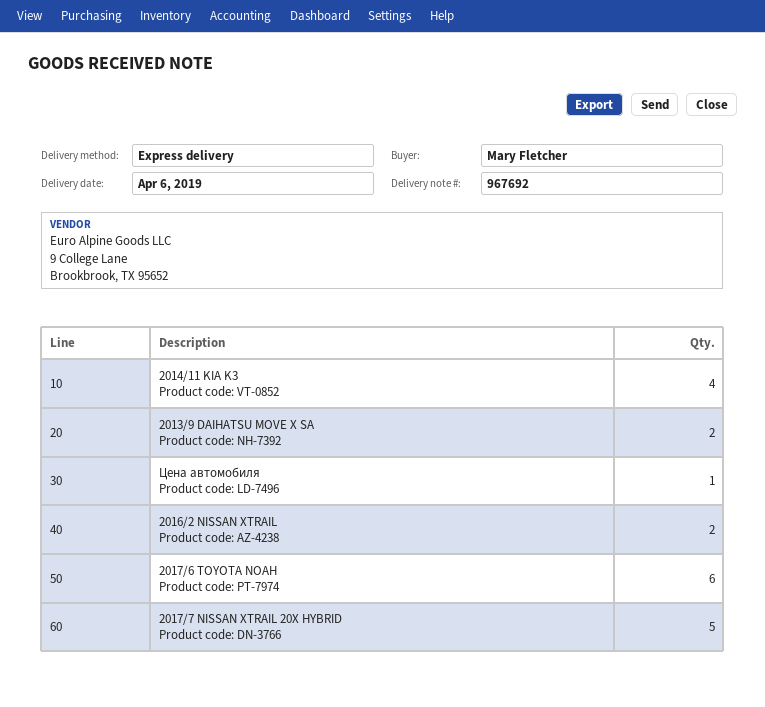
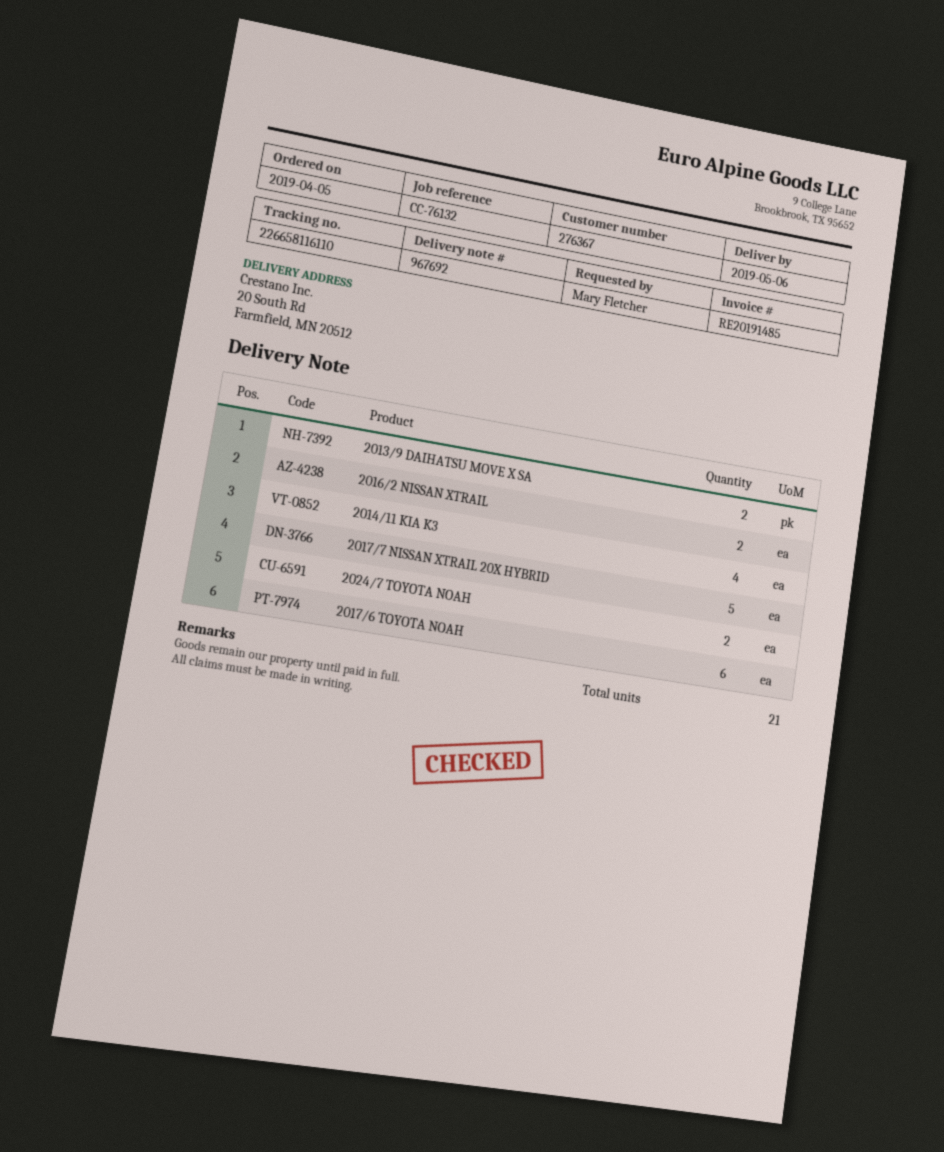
delivery date: 2019-04-06 -> 2019-05-06
Цена автомобиля: 1 -> none
2024/7 TOYOTA NOAH: none -> 2

